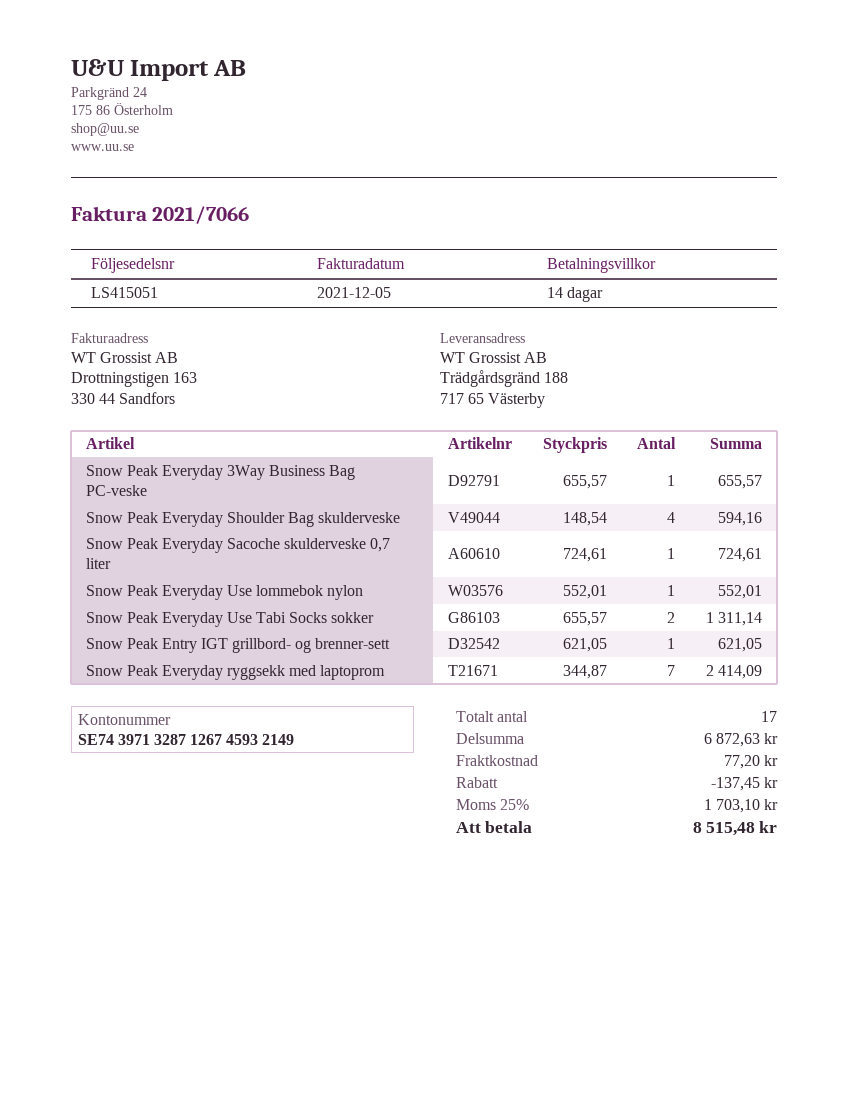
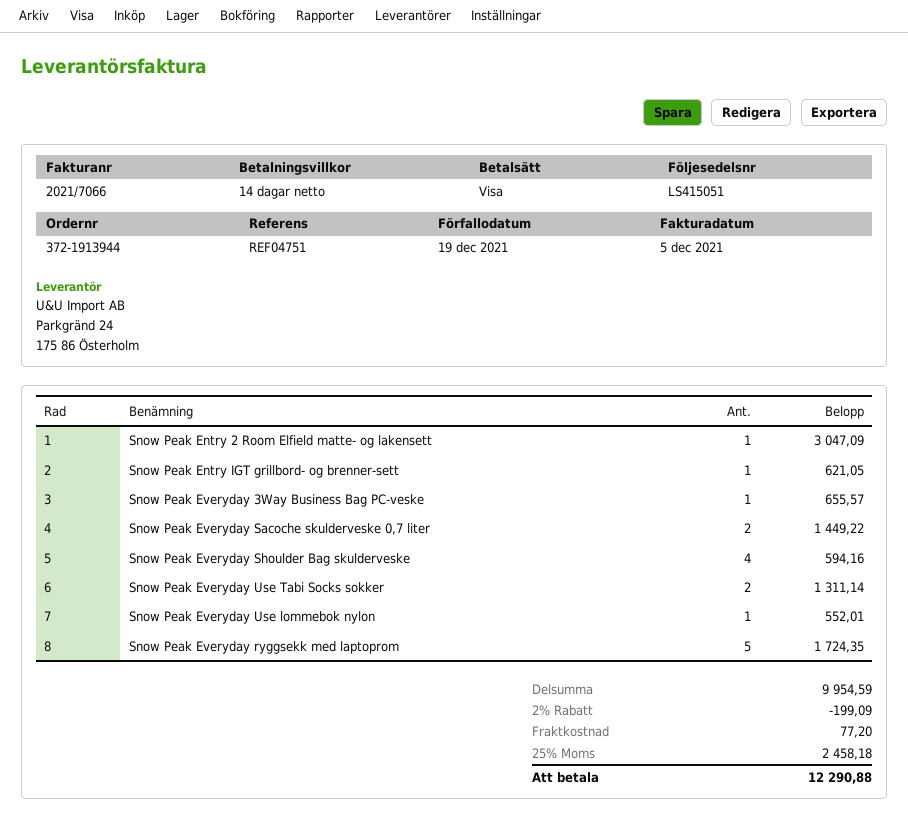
Snow Peak Everyday Sacoche skulderveske 0,7 liter: 1 for 724.61 -> 2 for 1449.22
Snow Peak Everyday ryggsekk med laptoprom: 7 for 2414.09 -> 5 for 1724.35
Snow Peak Entry 2 Room Elfield matte- og lakensett: none -> 1 for 3047.09
subtotal: 6872.63 -> 9954.59
discount: 137.45 -> 199.09
tax: 25% = 1703.10 -> 25% = 2458.18
total: 8515.48 -> 12290.88

